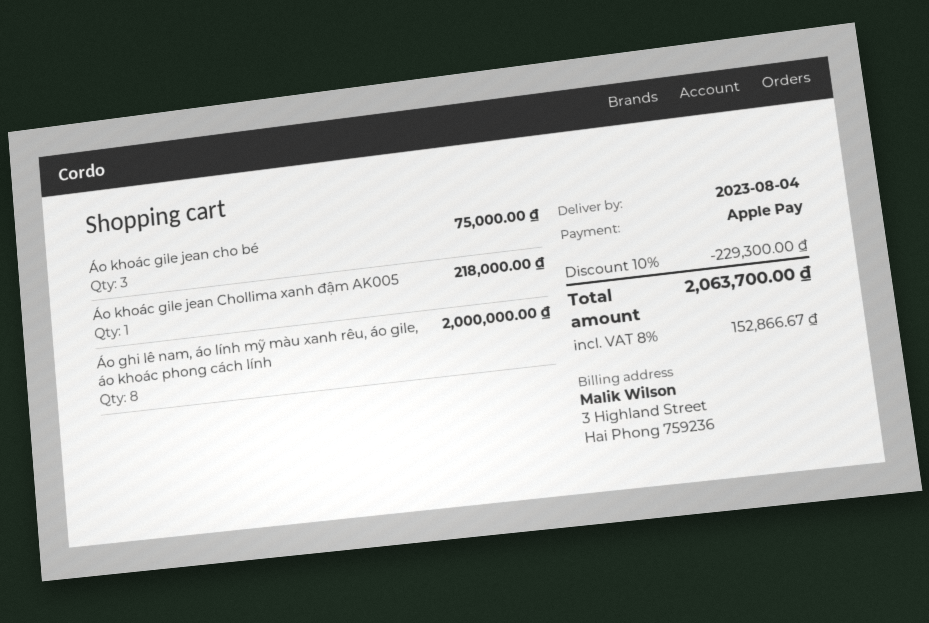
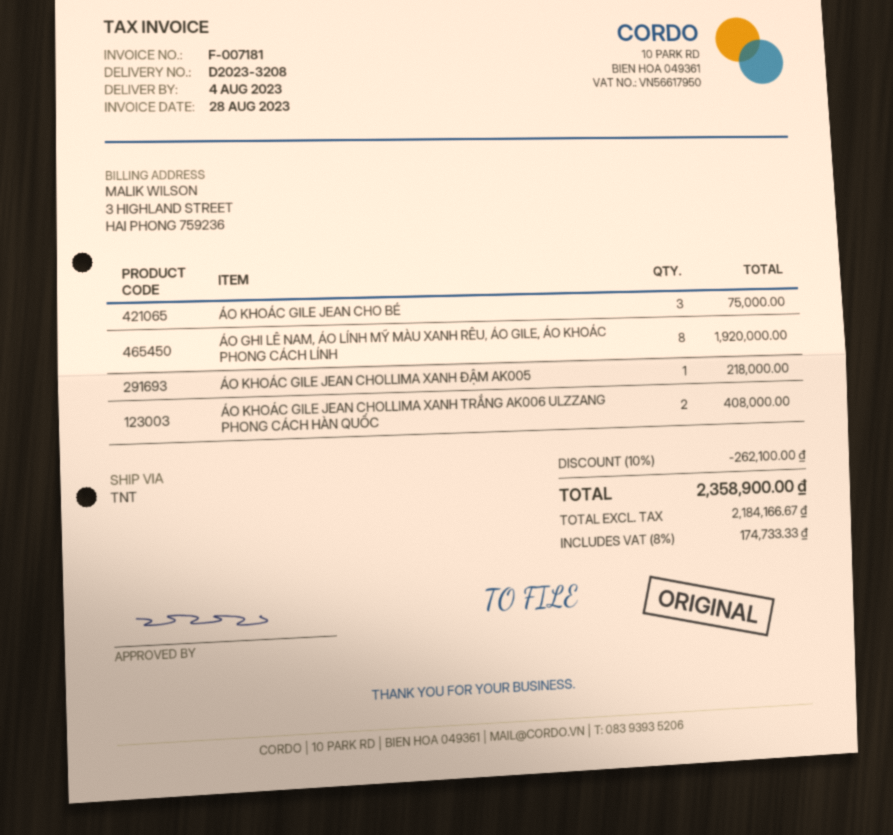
Áo ghi lê nam, áo lính mỹ màu xanh rêu, áo gile, áo khoác phong cách lính: 8 for 2000000.00 -> 8 for 1920000.00
ÁO KHOÁC GILE JEAN CHOLLIMA XANH TRẮNG AK006 ULZZANG PHONG CÁCH HÀN QUỐC: none -> 2 for 408000.00
discount: 10% = 229300.00 -> 10% = 262100.00
tax: 8% = 152866.67 -> 8% = 174733.33
total: 2063700.00 -> 2358900.00

